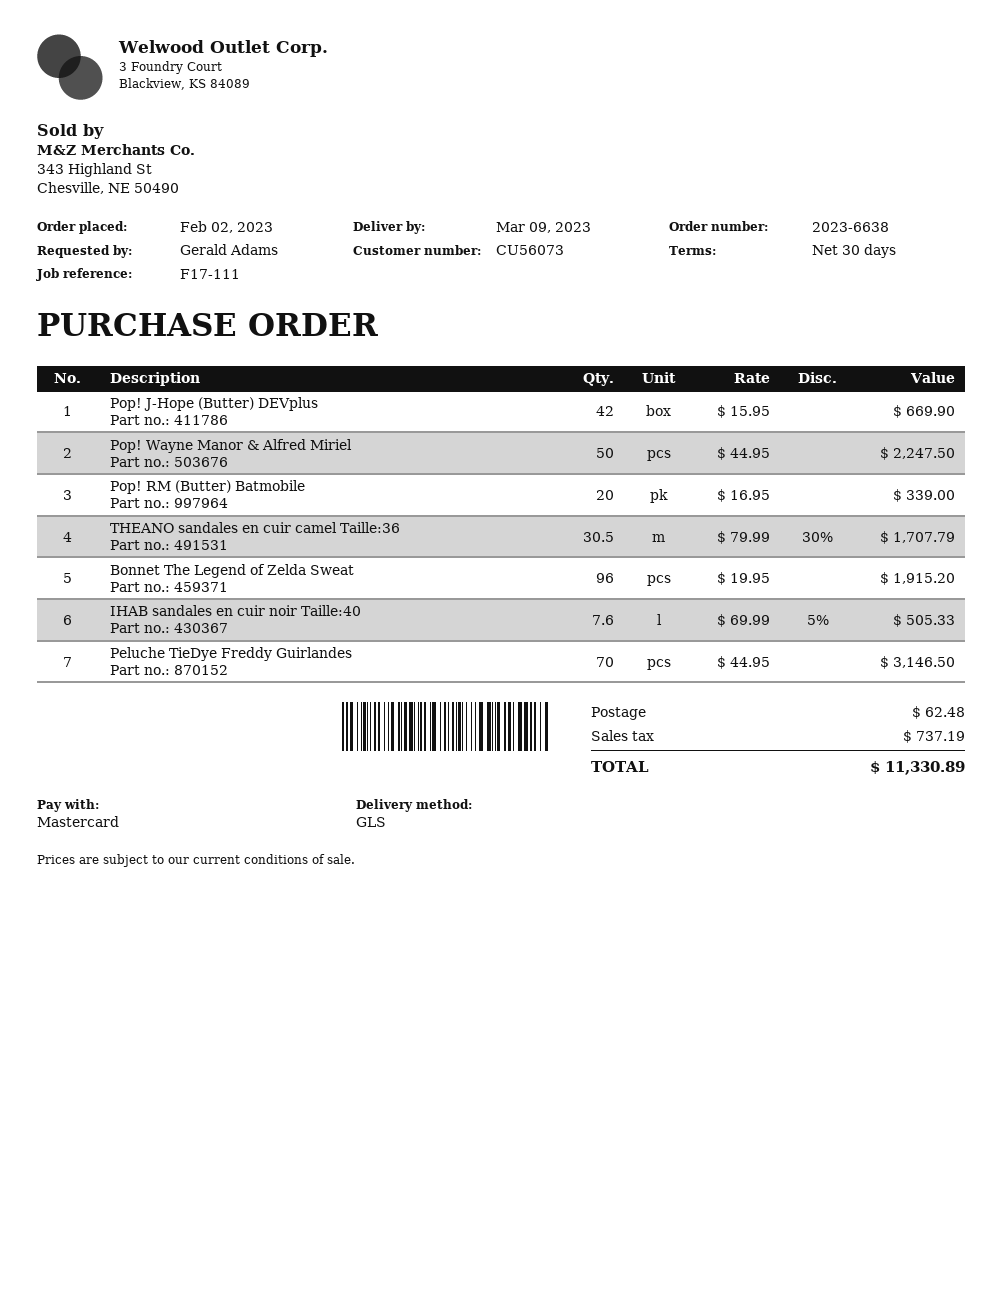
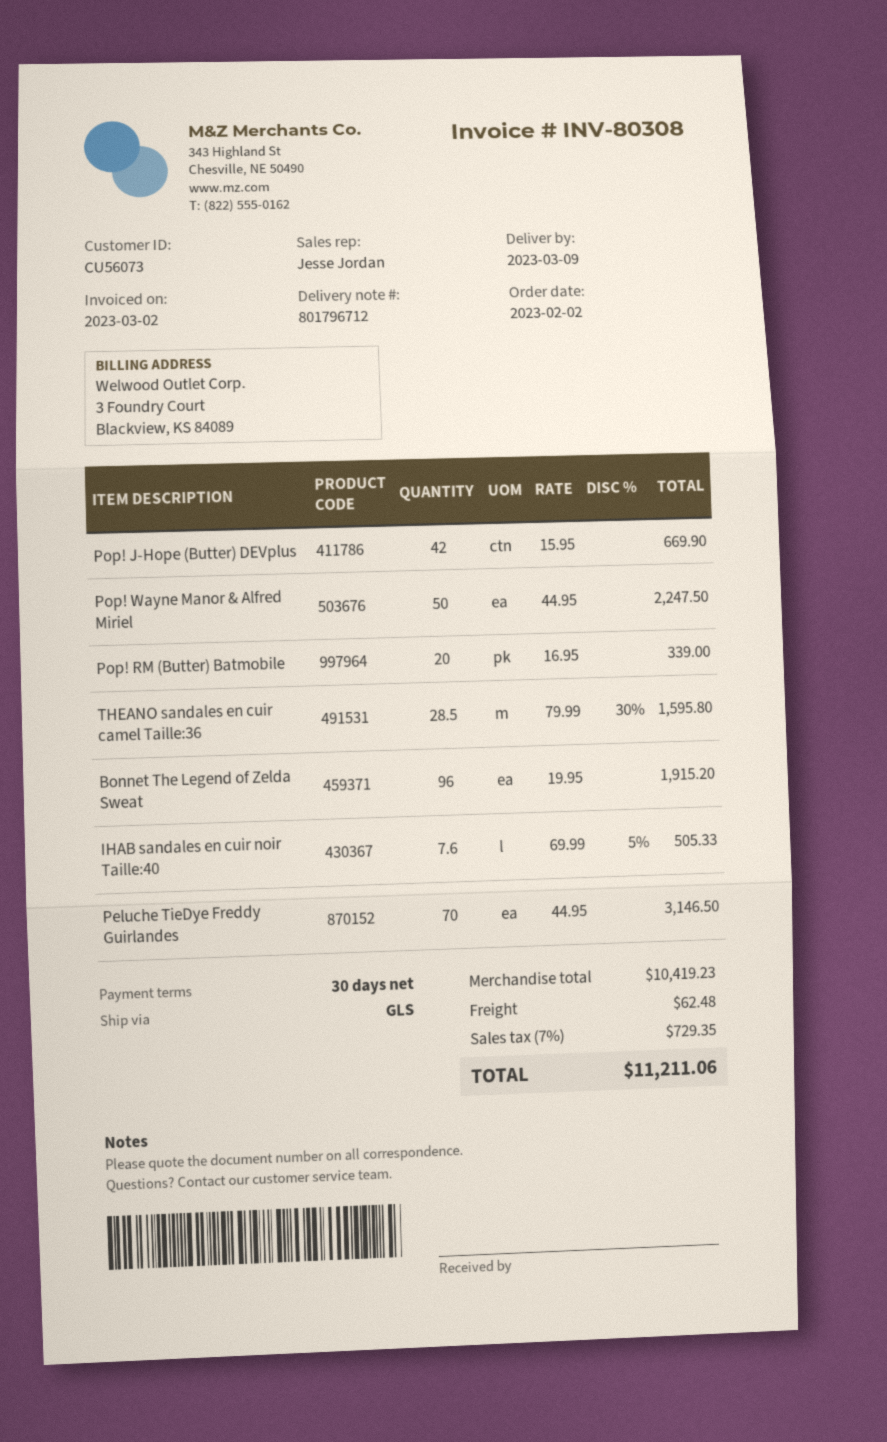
THEANO sandales en cuir camel Taille:36: 30.5 x 79.99 - 30% = 1707.79 -> 28.5 x 79.99 - 30% = 1595.80
tax: 737.19 -> 729.35
total: 11330.89 -> 11211.06

